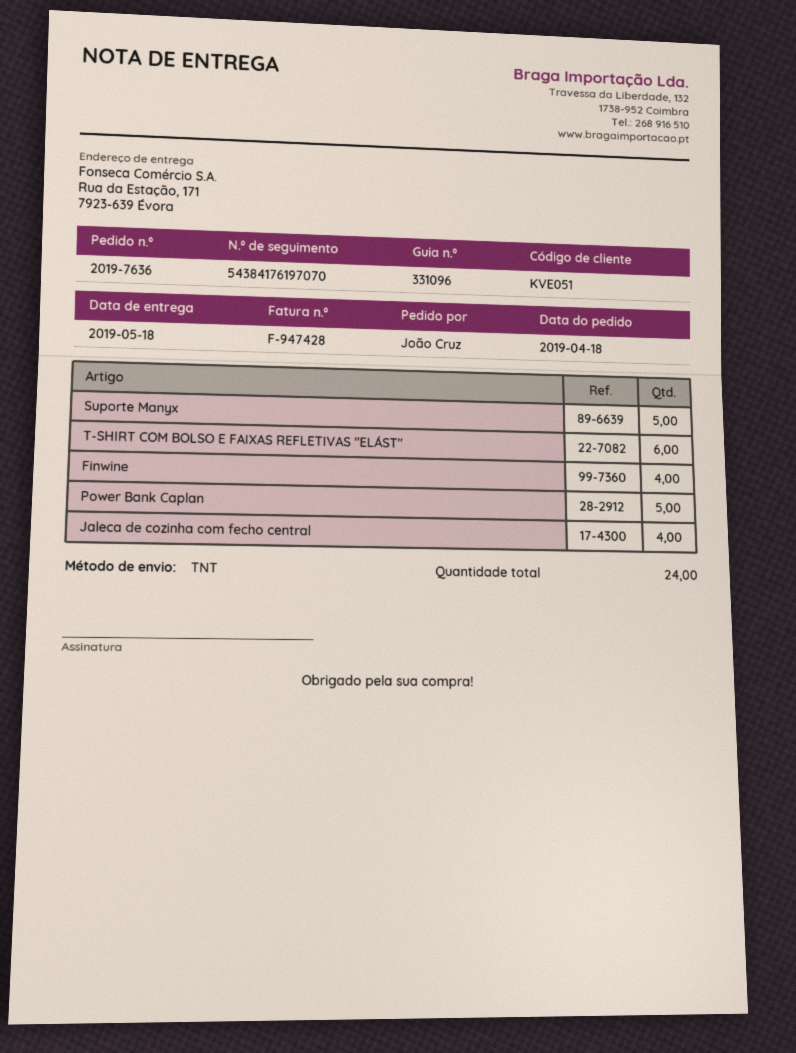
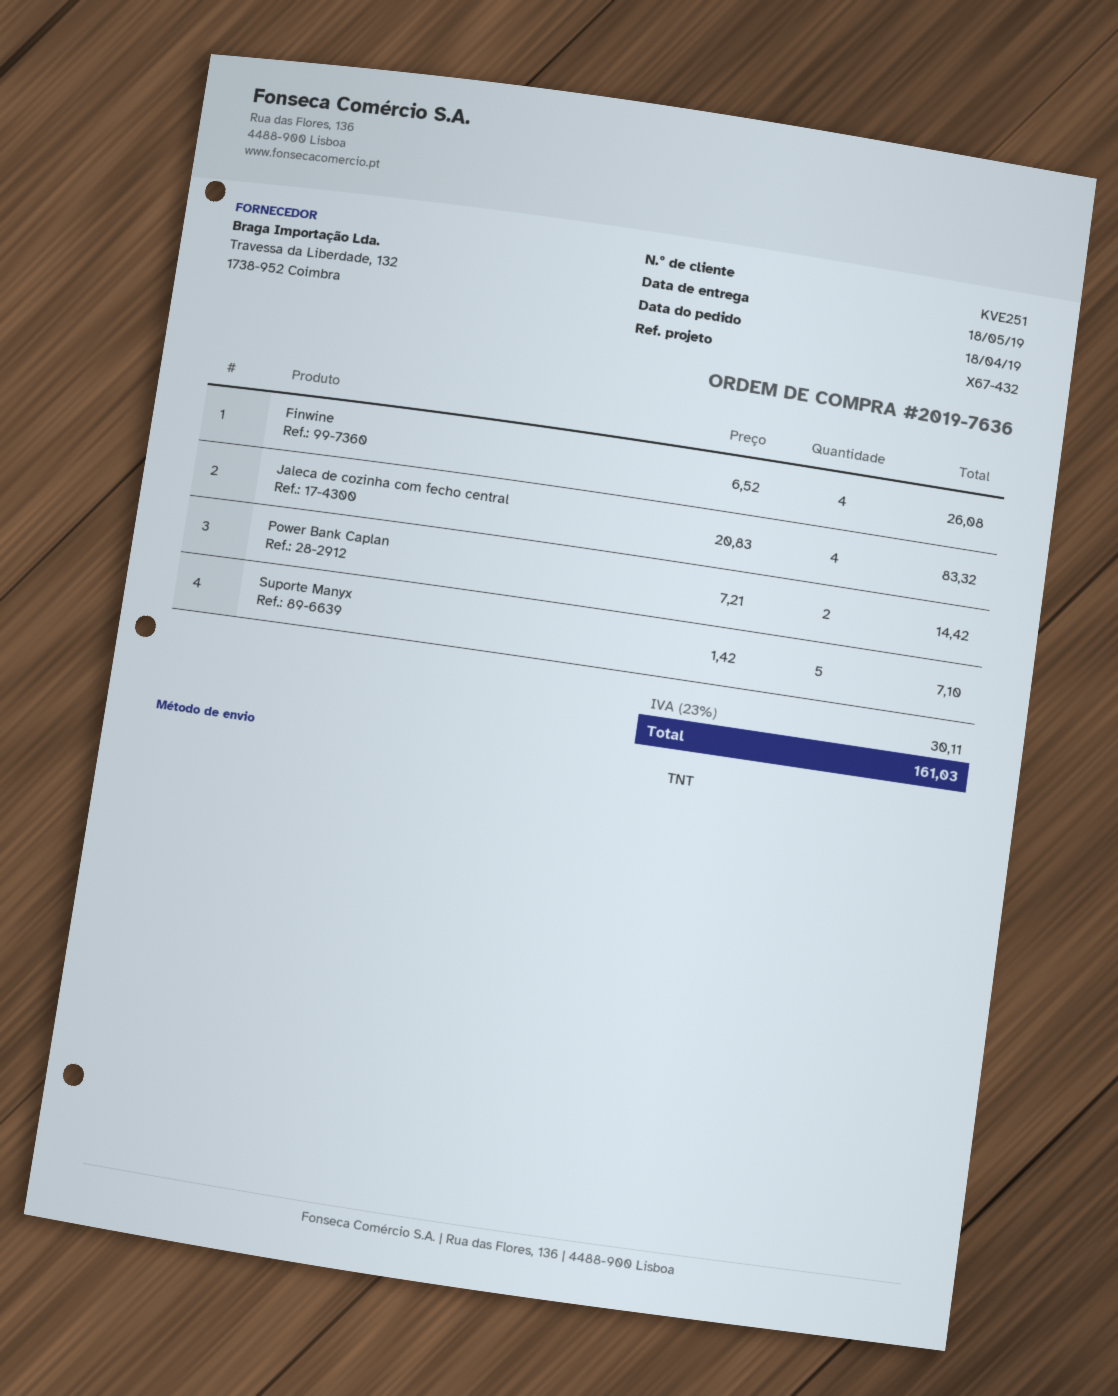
customer number: KVE051 -> KVE251
T-SHIRT COM BOLSO E FAIXAS REFLETIVAS "ELÁST": 6 -> none
Power Bank Caplan: 5 -> 2

